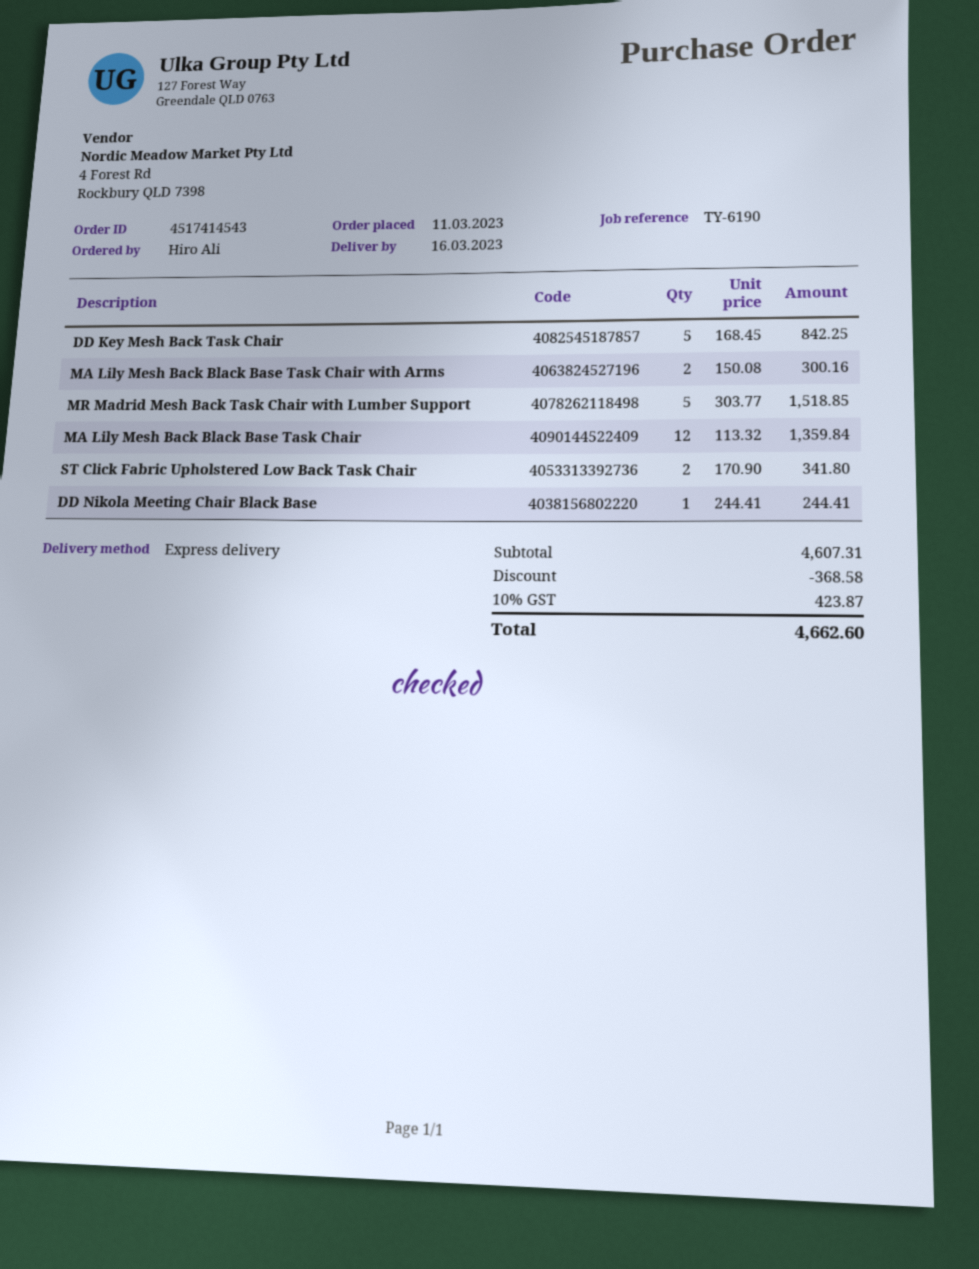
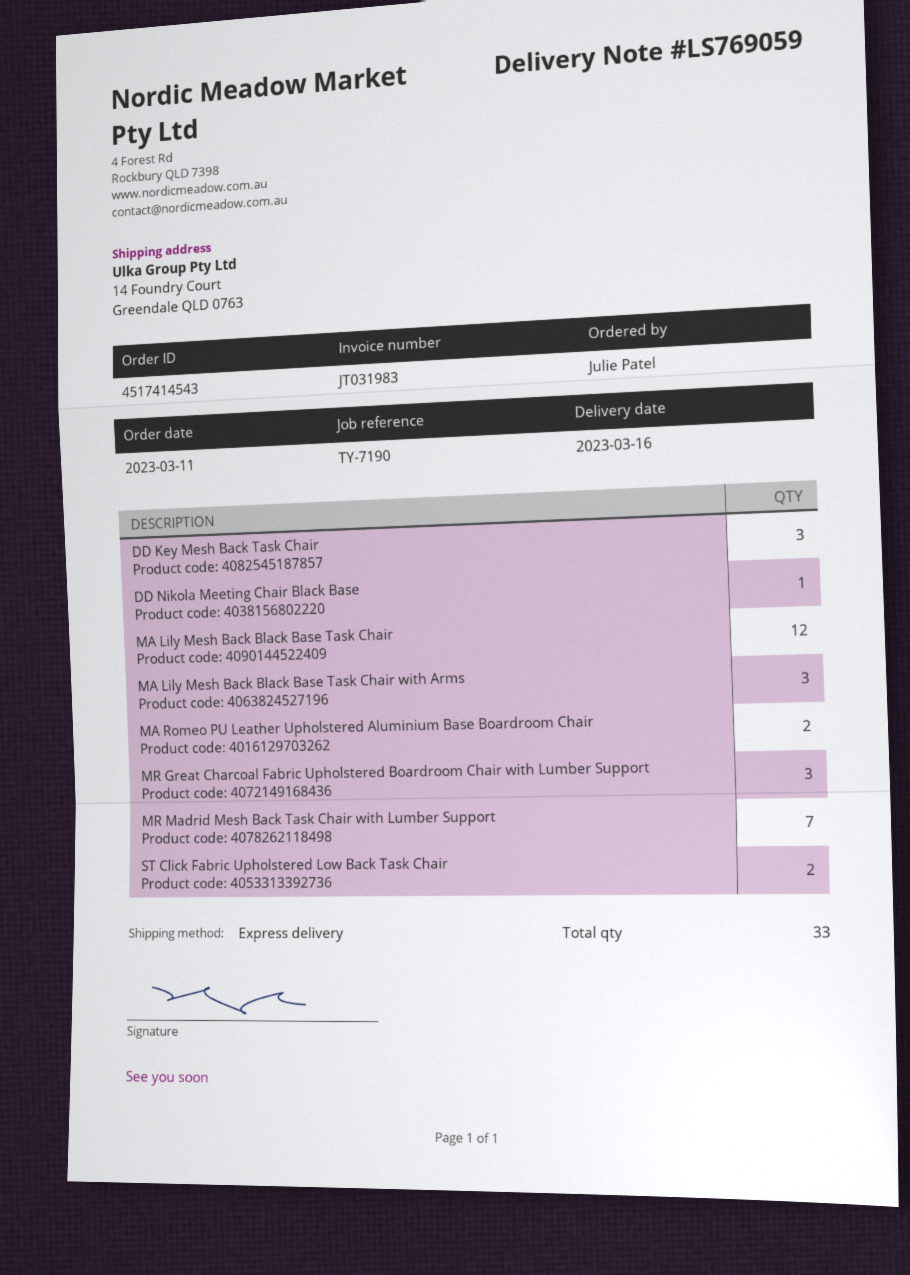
reference: TY-6190 -> TY-7190
ordered by: Hiro Ali -> Julie Patel
DD Key Mesh Back Task Chair: 5 -> 3
MA Lily Mesh Back Black Base Task Chair with Arms: 2 -> 3
MR Madrid Mesh Back Task Chair with Lumber Support: 5 -> 7
MA Romeo PU Leather Upholstered Aluminium Base Boardroom Chair: none -> 2
MR Great Charcoal Fabric Upholstered Boardroom Chair with Lumber Support: none -> 3

